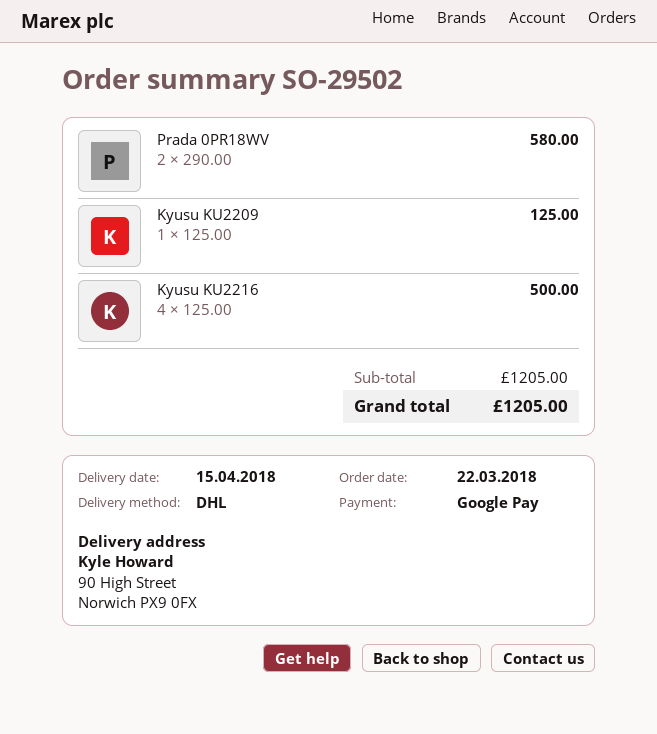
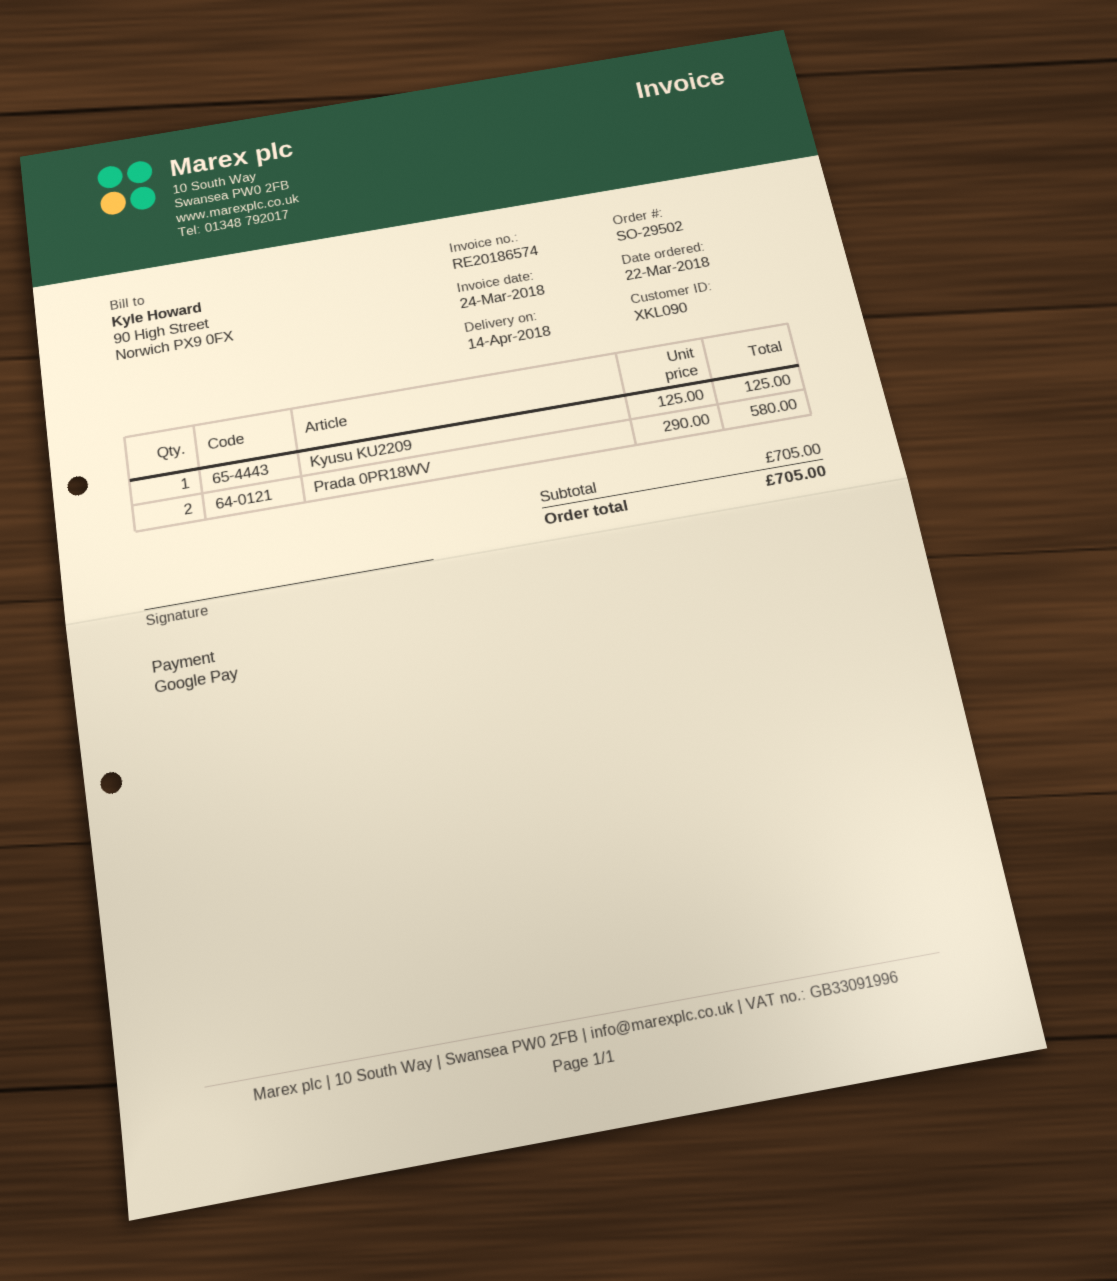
delivery date: 2018-04-15 -> 2018-04-14
Kyusu KU2216: 4 x 125.00 = 500.00 -> none
subtotal: 1205.00 -> 705.00
total: 1205.00 -> 705.00

